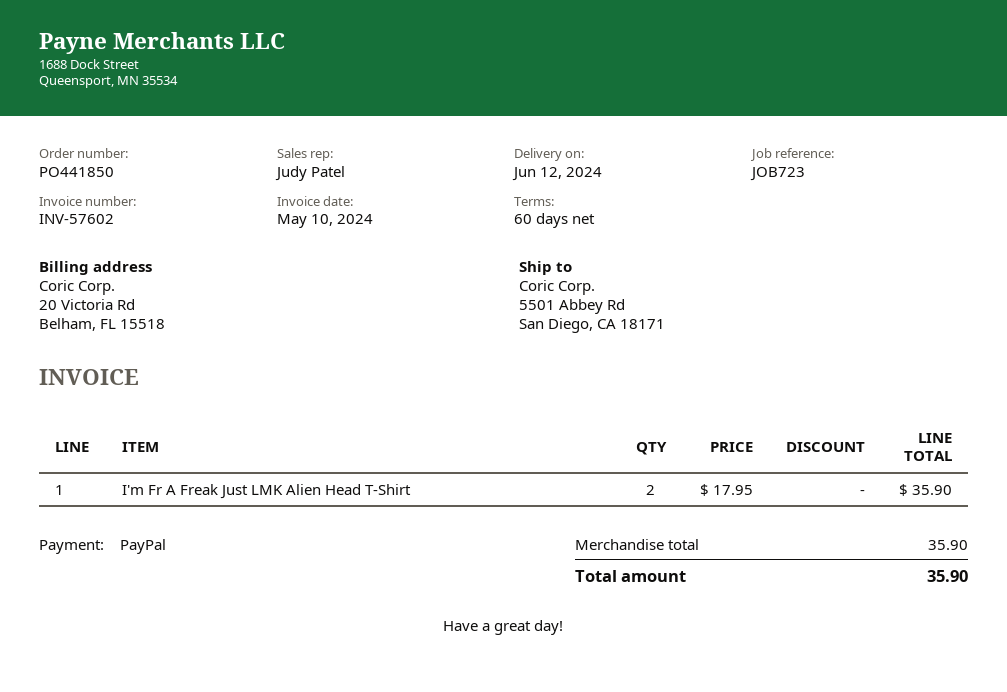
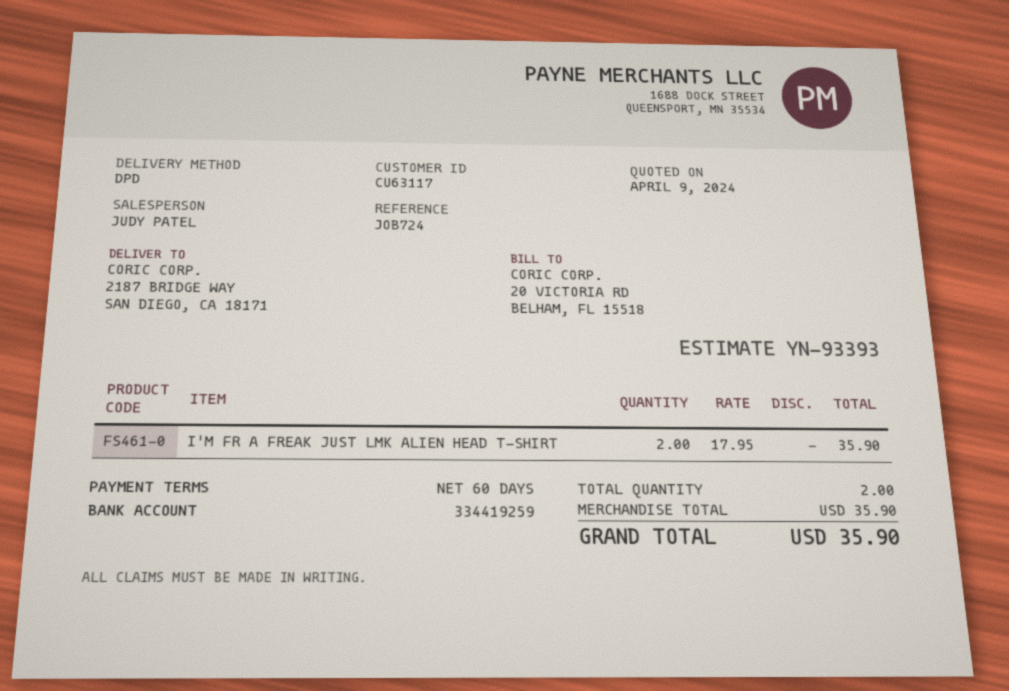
reference: JOB723 -> JOB724
ship to: 5501 Abbey Rd, San Diego, CA 18171 -> 2187 BRIDGE WAY, SAN DIEGO, CA 18171

